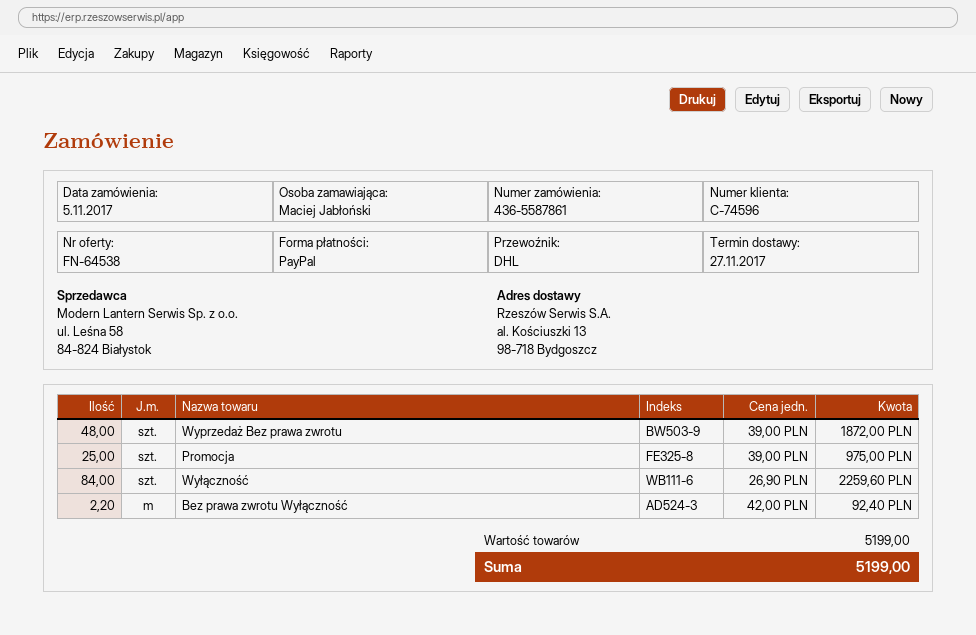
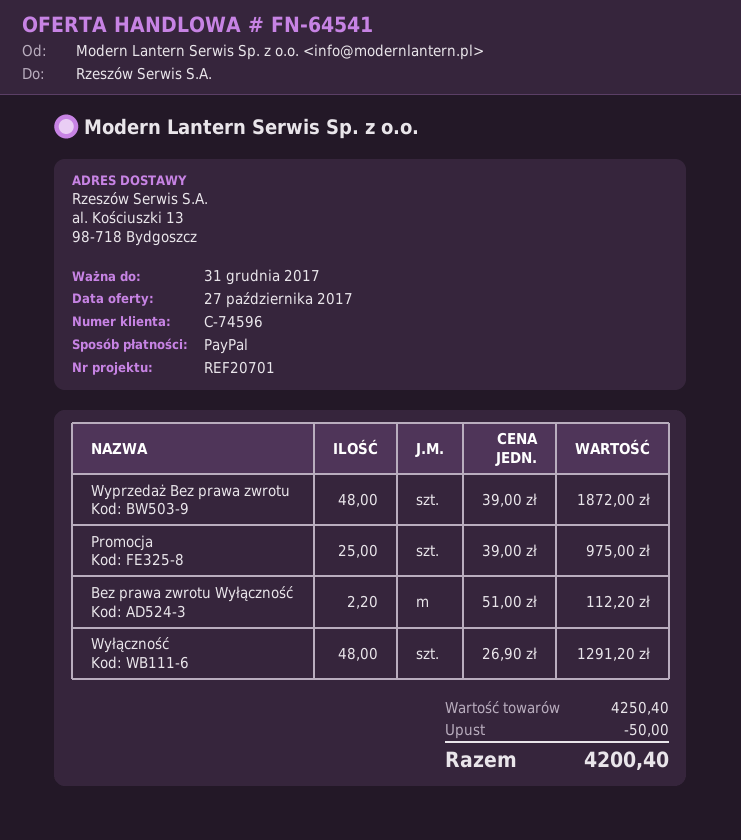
quote number: FN-64538 -> FN-64541
Wyłączność: 84 x 26.90 = 2259.60 -> 48 x 26.90 = 1291.20
Bez prawa zwrotu Wyłączność: 2.2 x 42.00 = 92.40 -> 2.2 x 51.00 = 112.20
subtotal: 5199.00 -> 4250.40
discount: none -> 50.00
total: 5199.00 -> 4200.40

